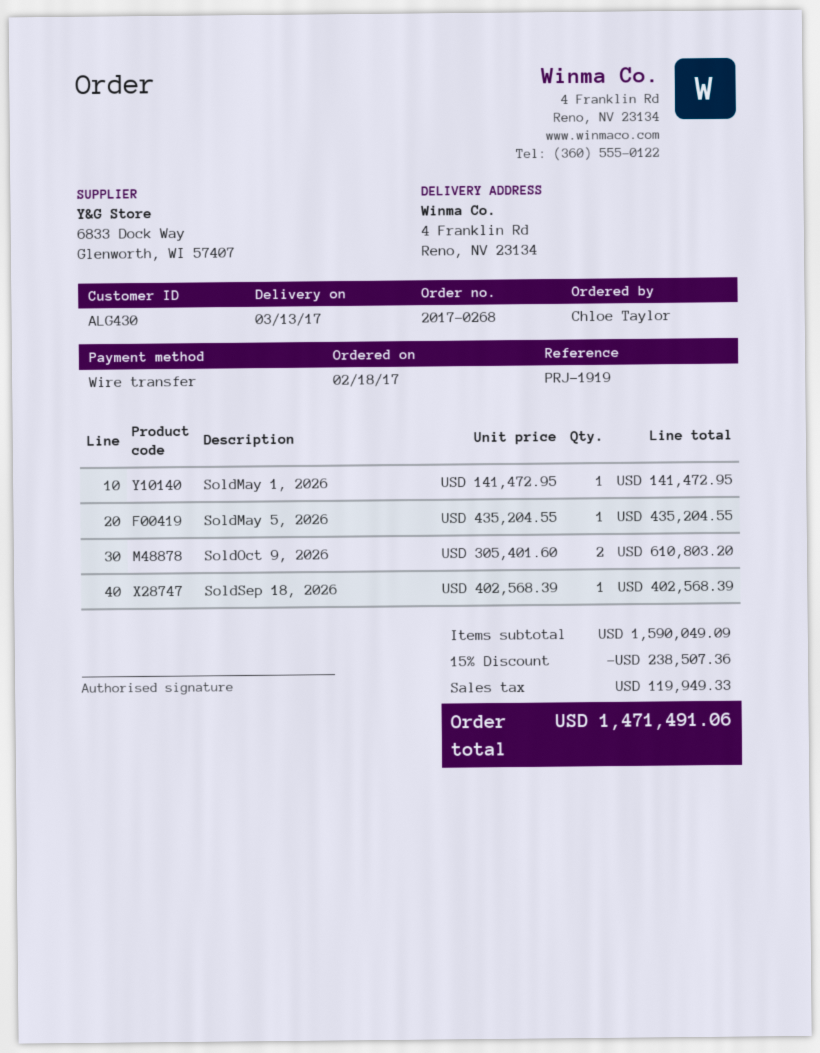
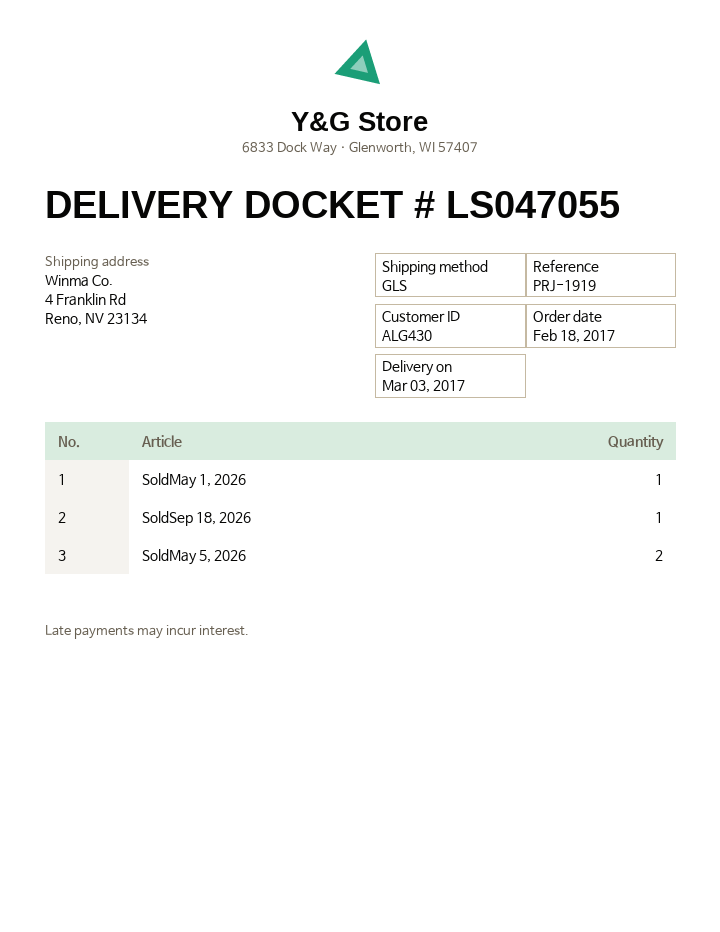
delivery date: 2017-03-13 -> 2017-03-03
SoldMay 5, 2026: 1 -> 2
SoldOct 9, 2026: 2 -> none

